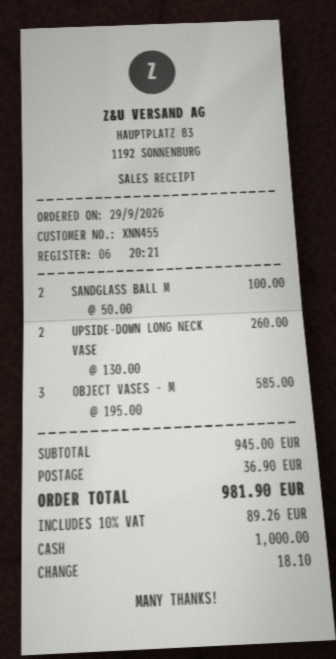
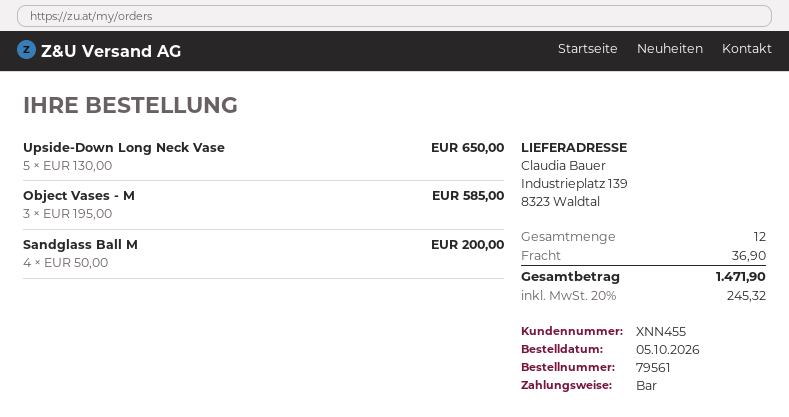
order date: 2026-09-29 -> 2026-10-05
SANDGLASS BALL M: 2 x 50.00 = 100.00 -> 4 x 50.00 = 200.00
UPSIDE-DOWN LONG NECK VASE: 2 x 130.00 = 260.00 -> 5 x 130.00 = 650.00
tax: 10% = 89.26 -> 20% = 245.32
total: 981.90 -> 1471.90

